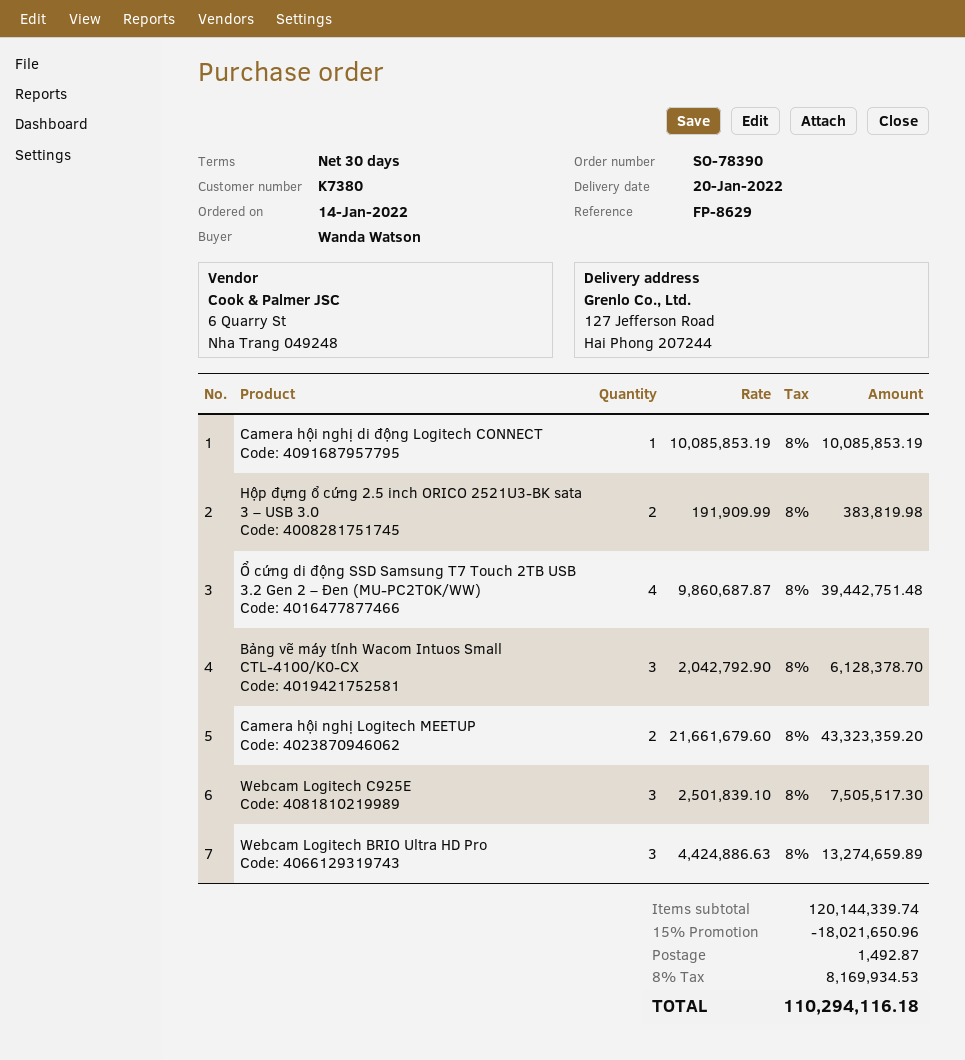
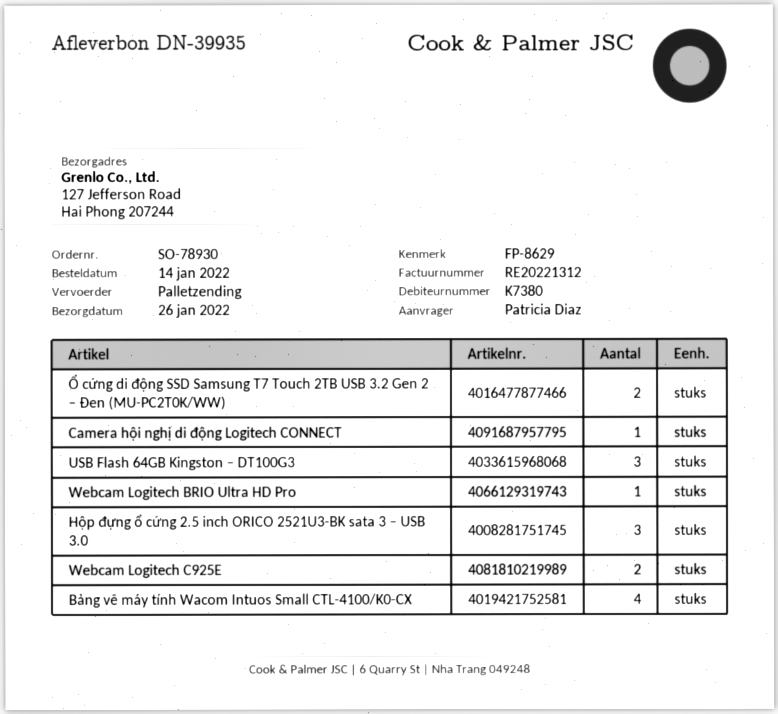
order number: SO-78390 -> SO-78930
delivery date: 2022-01-20 -> 2022-01-26
ordered by: Wanda Watson -> Patricia Diaz
Hộp đựng ổ cứng 2.5 inch ORICO 2521U3-BK sata 3 – USB 3.0: 2 -> 3
Ổ cứng di động SSD Samsung T7 Touch 2TB USB 3.2 Gen 2 – Đen (MU-PC2T0K/WW): 4 -> 2
Bảng vẽ máy tính Wacom Intuos Small CTL-4100/K0-CX: 3 -> 4
Camera hội nghị Logitech MEETUP: 2 -> none
Webcam Logitech C925E: 3 -> 2
Webcam Logitech BRIO Ultra HD Pro: 3 -> 1
USB Flash 64GB Kingston – DT100G3: none -> 3

